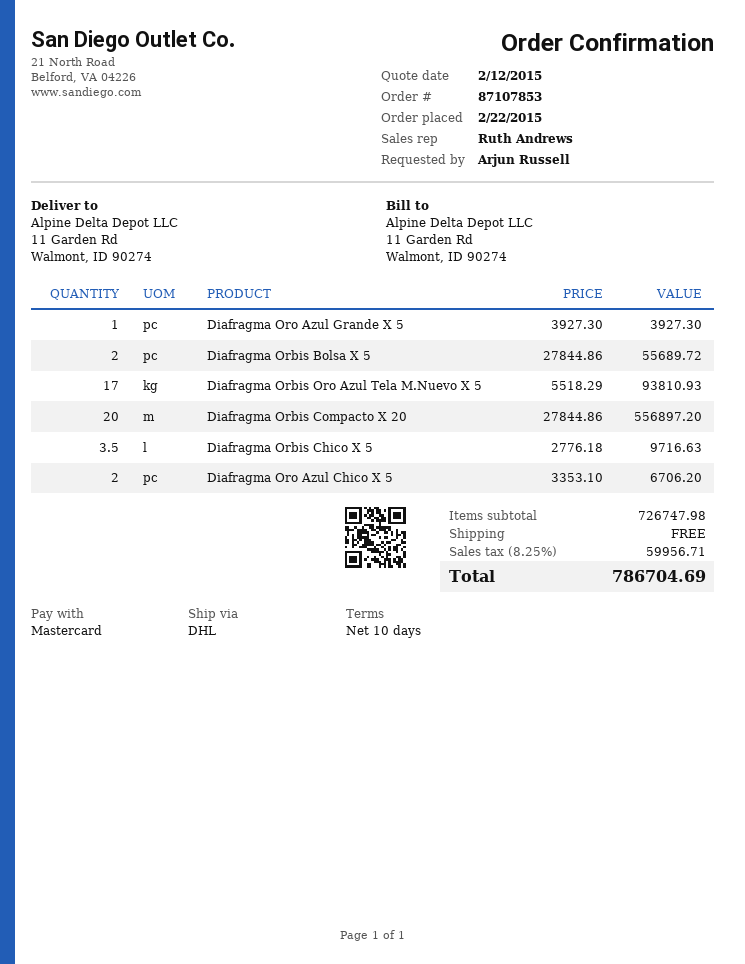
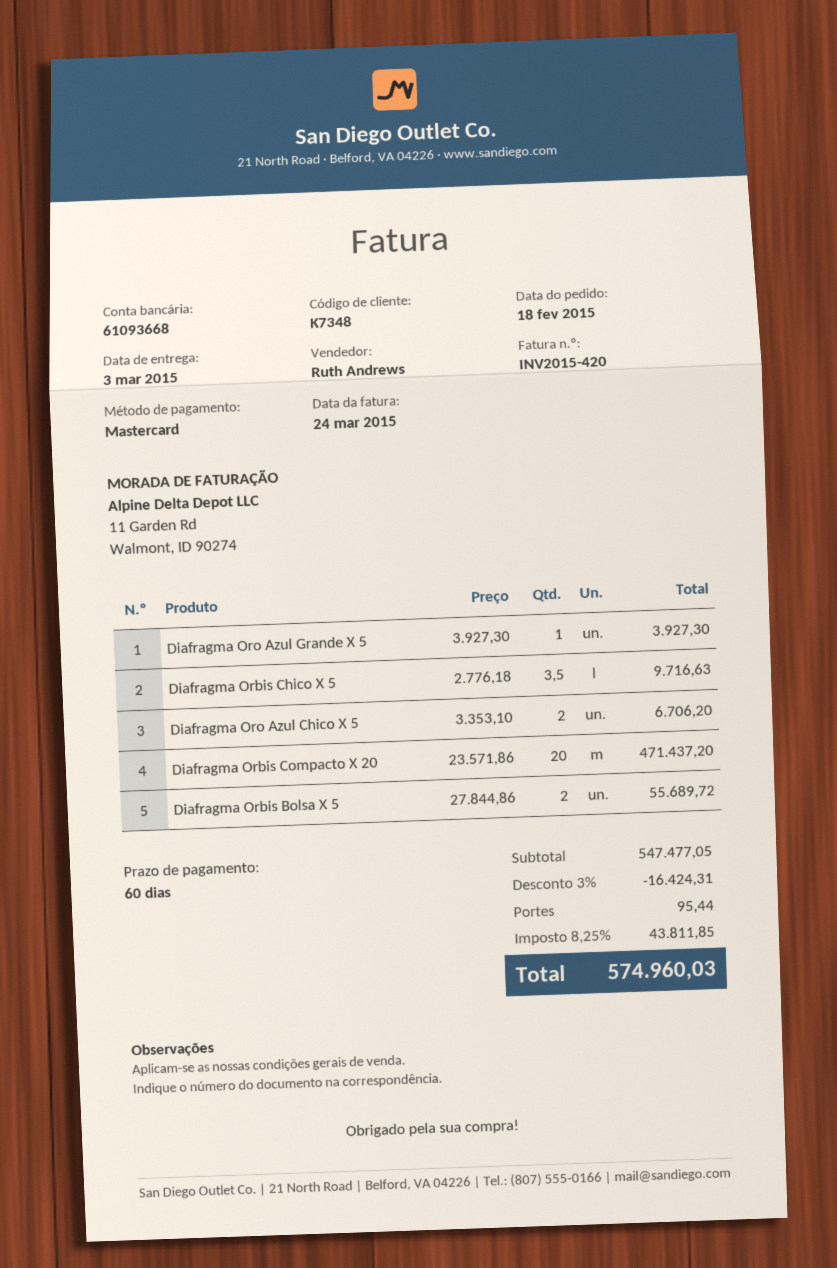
order date: 2015-02-22 -> 2015-02-18
payment terms: 10 days -> 60 days
Diafragma Orbis Oro Azul Tela M.Nuevo X 5: 17 x 5518.29 = 93810.93 -> none
Diafragma Orbis Compacto X 20: 20 x 27844.86 = 556897.20 -> 20 x 23571.86 = 471437.20
subtotal: 726747.98 -> 547477.05
discount: none -> 3% = 16424.31
shipping: 0.00 -> 95.44
tax: 8.25% = 59956.71 -> 8.25% = 43811.85
total: 786704.69 -> 574960.03

